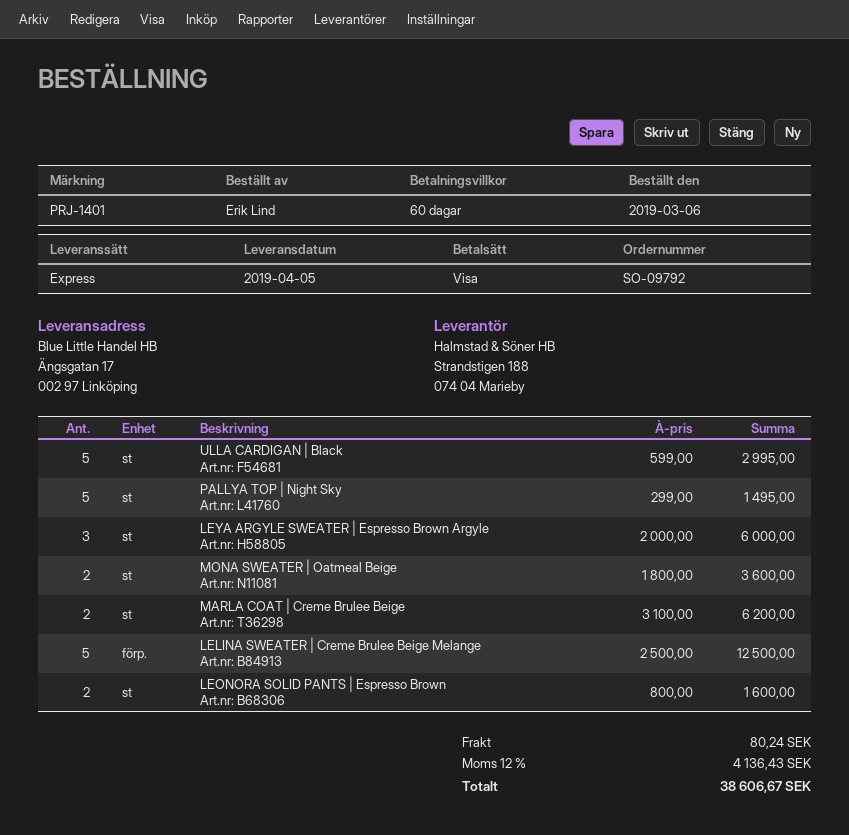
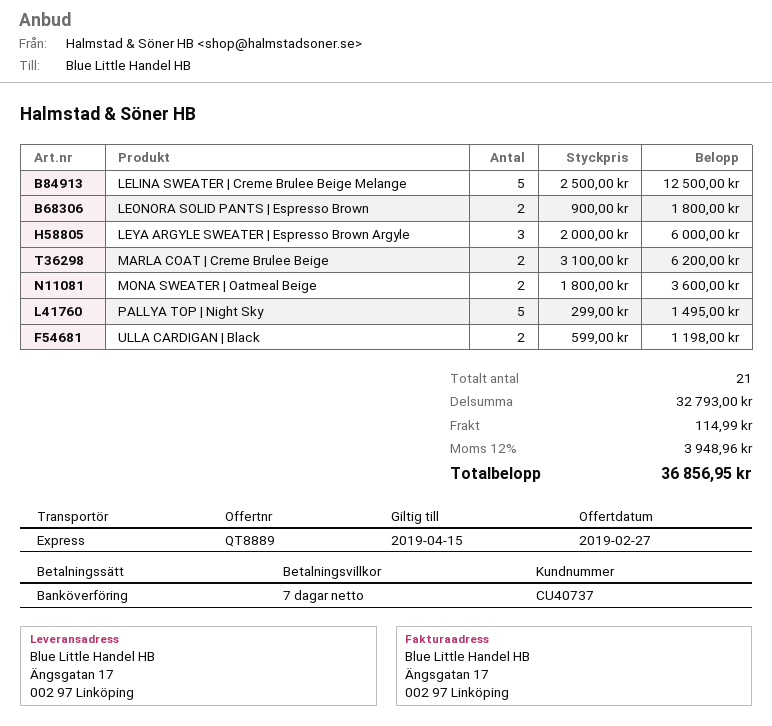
payment terms: 60 days -> 7 days
payment method: Visa -> bank transfer
ULLA CARDIGAN | Black: 5 x 599.00 = 2995.00 -> 2 x 599.00 = 1198.00
LEONORA SOLID PANTS | Espresso Brown: 2 x 800.00 = 1600.00 -> 2 x 900.00 = 1800.00
shipping: 80.24 -> 114.99
tax: 12% = 4136.43 -> 12% = 3948.96
total: 38606.67 -> 36856.95

